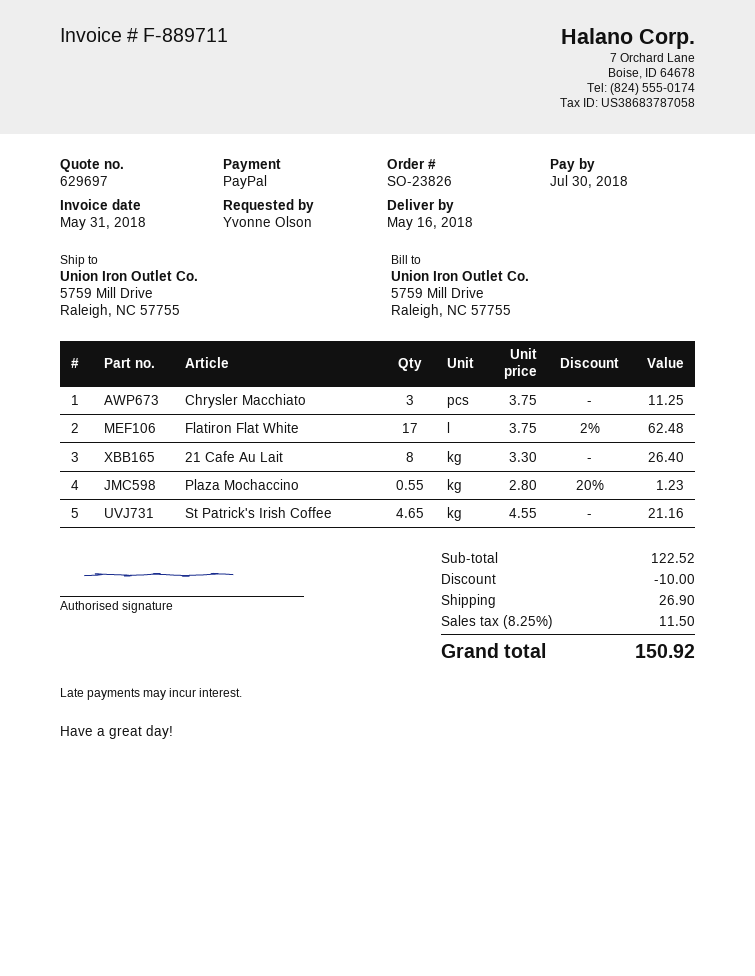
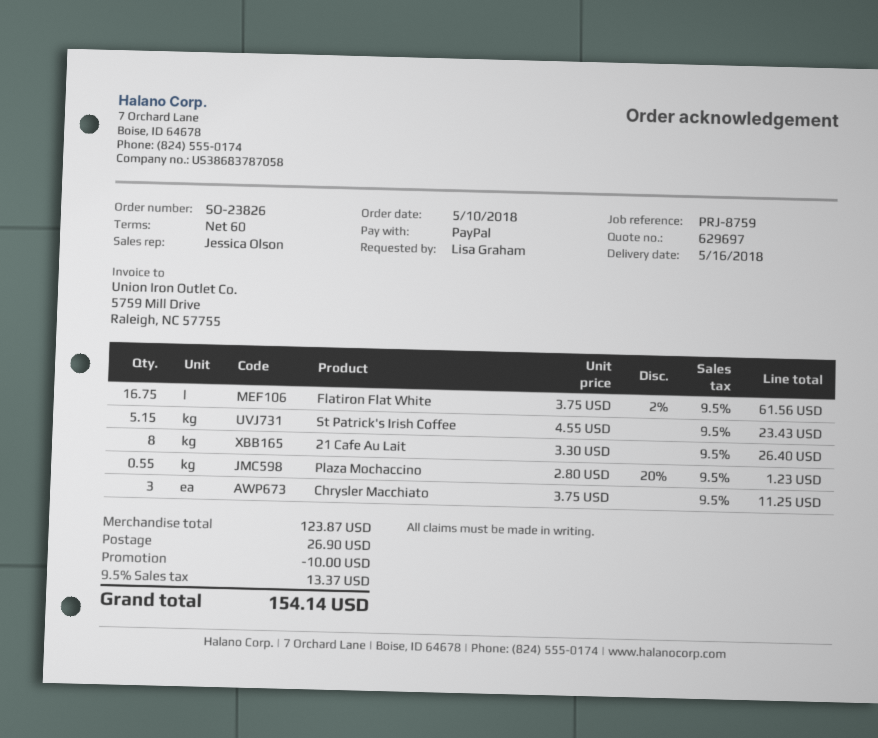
ordered by: Yvonne Olson -> Lisa Graham
Flatiron Flat White: 17 x 3.75 - 2% = 62.48 -> 16.75 x 3.75 - 2% = 61.56
St Patrick's Irish Coffee: 4.65 x 4.55 = 21.16 -> 5.15 x 4.55 = 23.43
subtotal: 122.52 -> 123.87
tax: 8.25% = 11.50 -> 9.5% = 13.37
total: 150.92 -> 154.14

